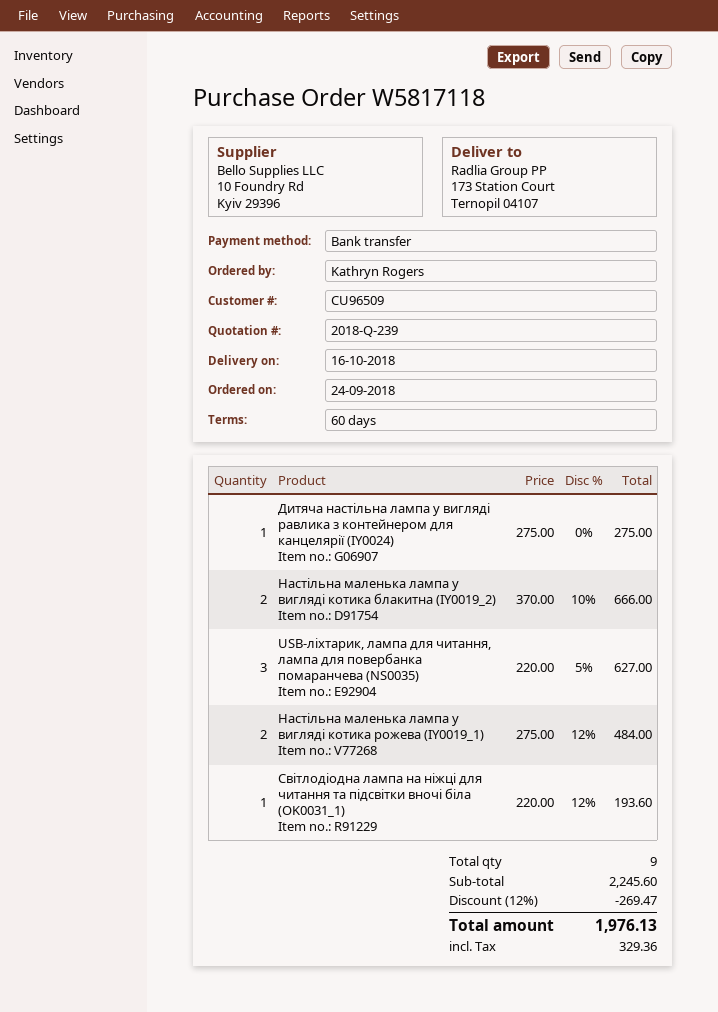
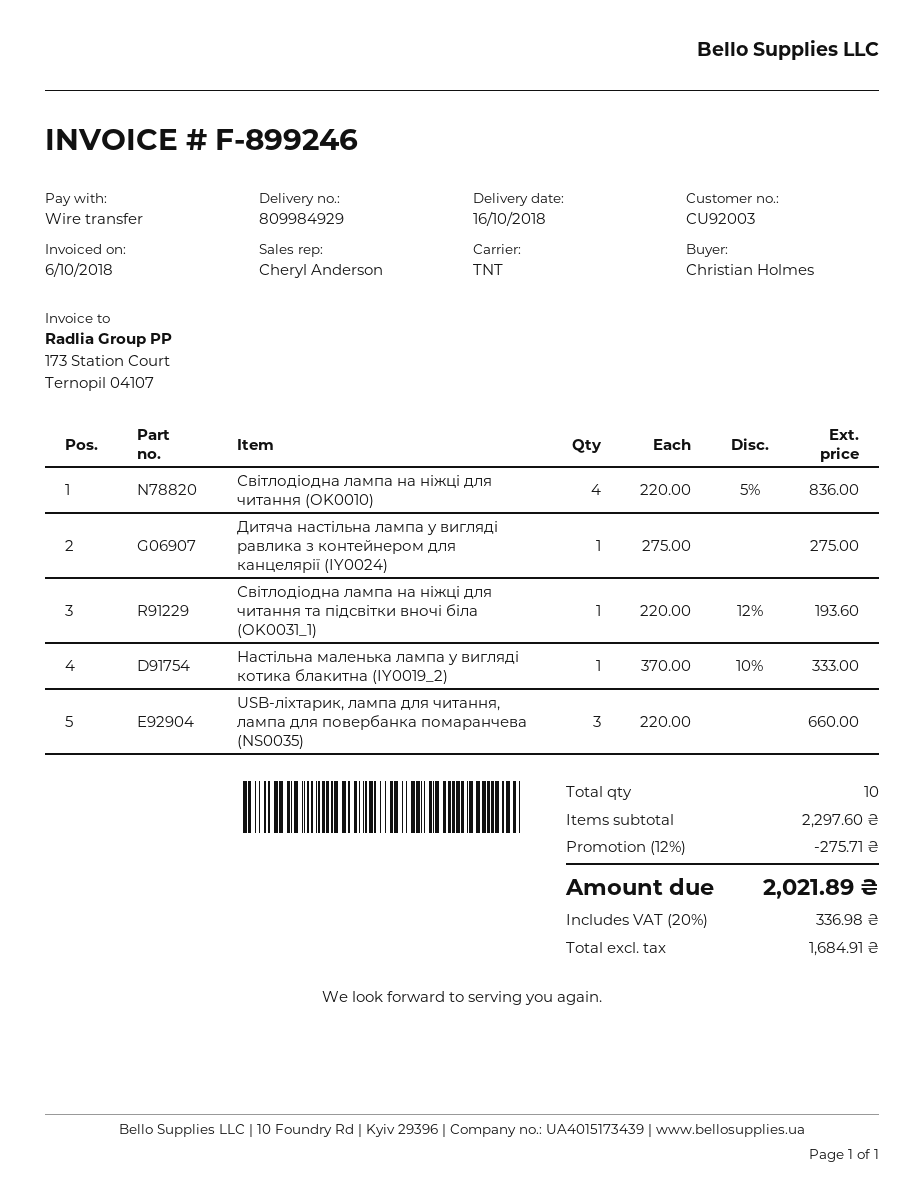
customer number: CU96509 -> CU92003
ordered by: Kathryn Rogers -> Christian Holmes
Настільна маленька лампа у вигляді котика блакитна (IY0019_2): 2 x 370.00 - 10% = 666.00 -> 1 x 370.00 - 10% = 333.00
USB-ліхтарик, лампа для читання, лампа для повербанка помаранчева (NS0035): 3 x 220.00 - 5% = 627.00 -> 3 x 220.00 = 660.00
Настільна маленька лампа у вигляді котика рожева (IY0019_1): 2 x 275.00 - 12% = 484.00 -> none
Світлодіодна лампа на ніжці для читання (OK0010): none -> 4 x 220.00 - 5% = 836.00
total quantity: 9 -> 10
subtotal: 2245.60 -> 2297.60
discount: 12% = 269.47 -> 12% = 275.71
tax: 329.36 -> 336.98
total: 1976.13 -> 2021.89

